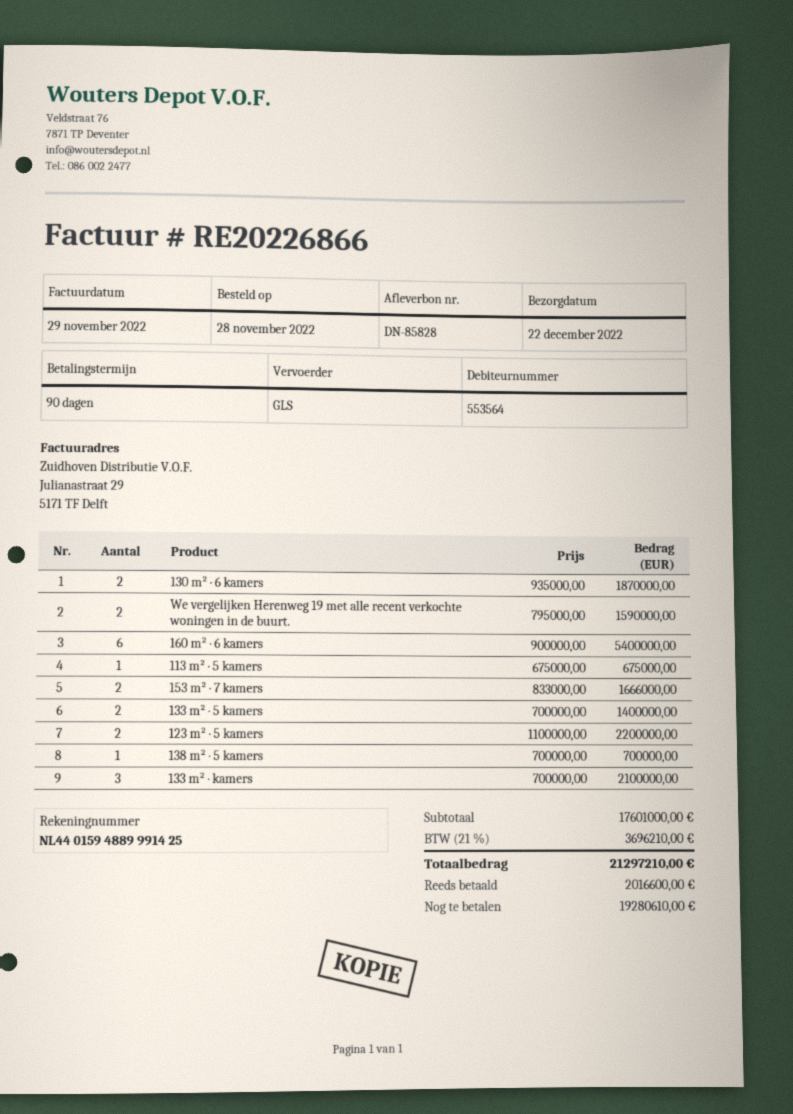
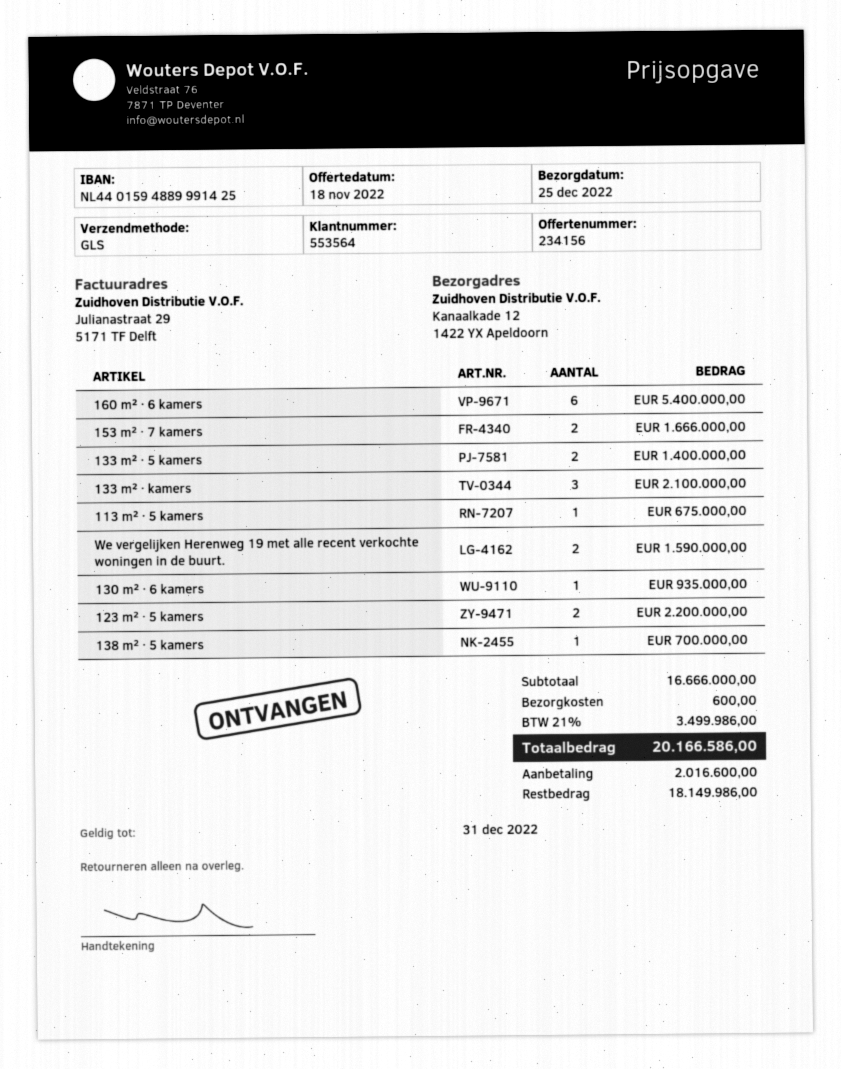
delivery date: 2022-12-22 -> 2022-12-25
130 m² · 6 kamers: 2 for 1870000.00 -> 1 for 935000.00
subtotal: 17601000.00 -> 16666000.00
shipping: none -> 600.00
tax: 21% = 3696210.00 -> 21% = 3499986.00
total: 21297210.00 -> 20166586.00
balance: 19280610.00 -> 18149986.00

